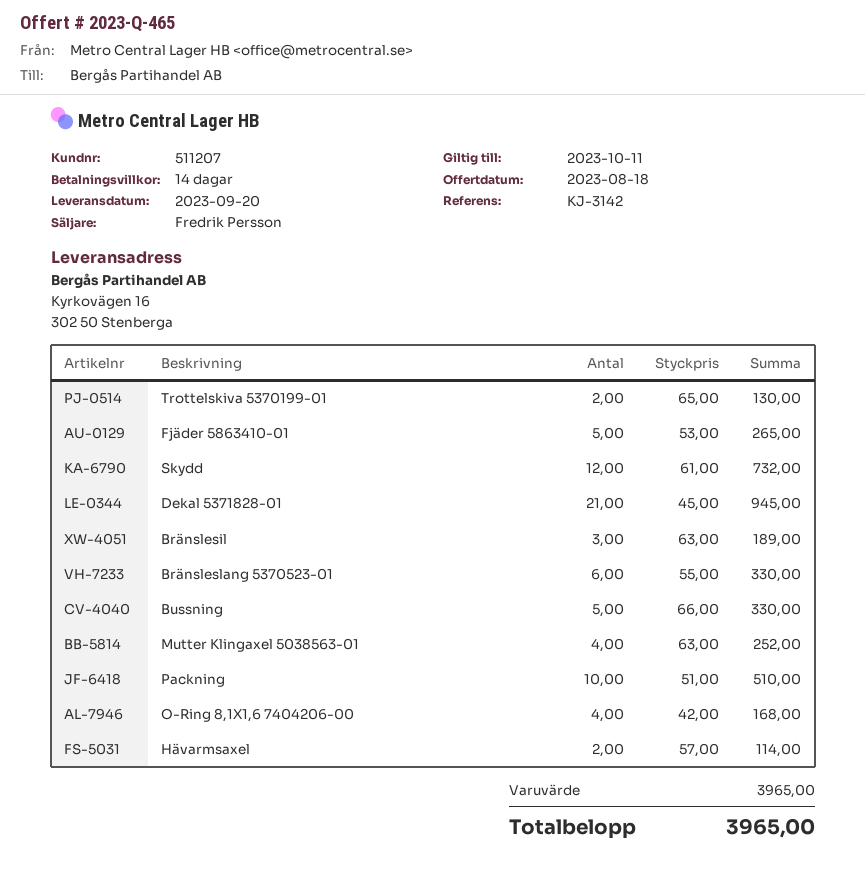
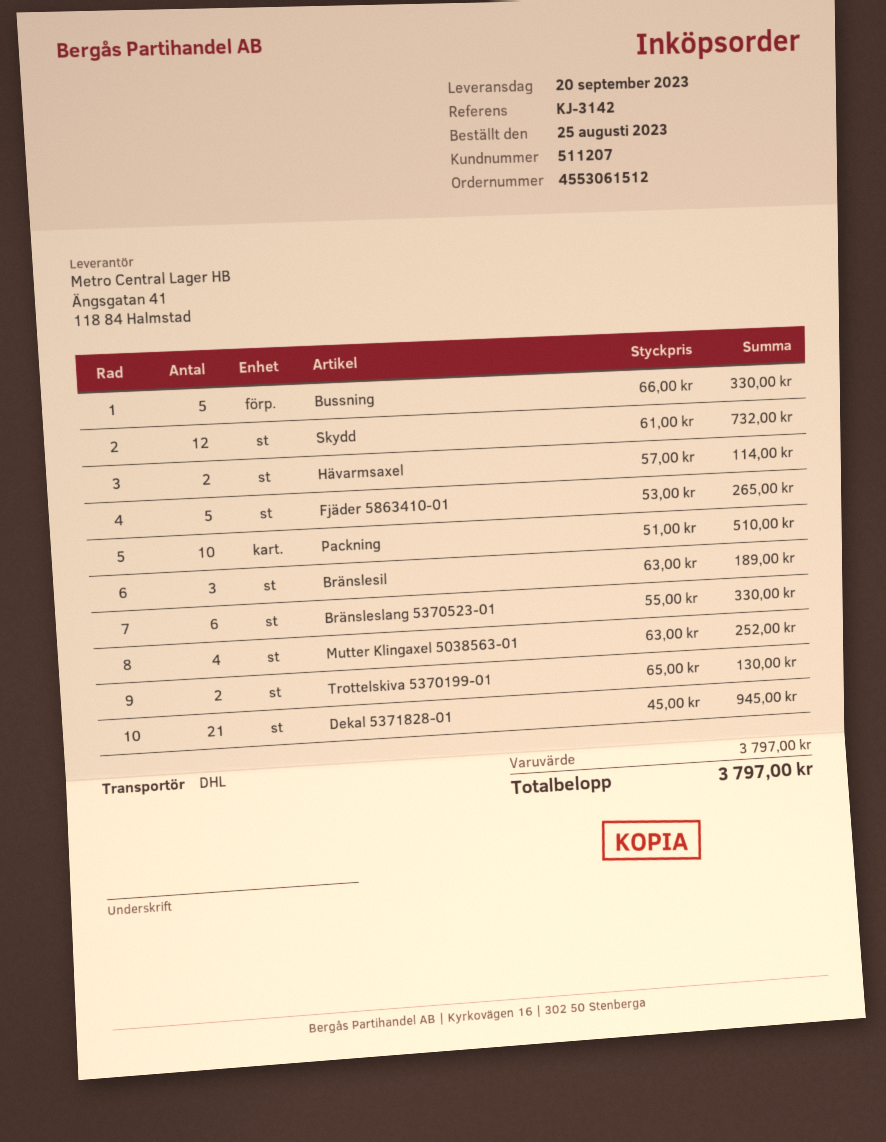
O-Ring 8,1X1,6 7404206-00: 4 x 42.00 = 168.00 -> none
subtotal: 3965.00 -> 3797.00
total: 3965.00 -> 3797.00

